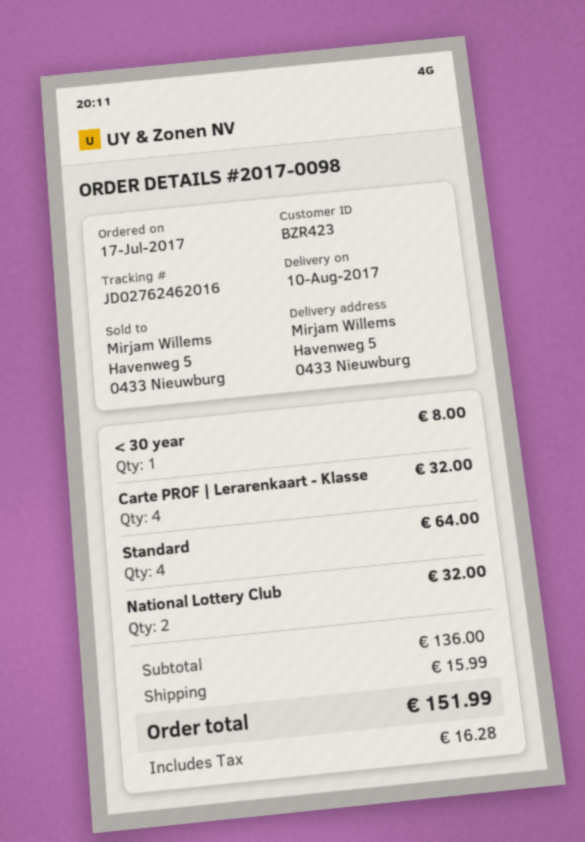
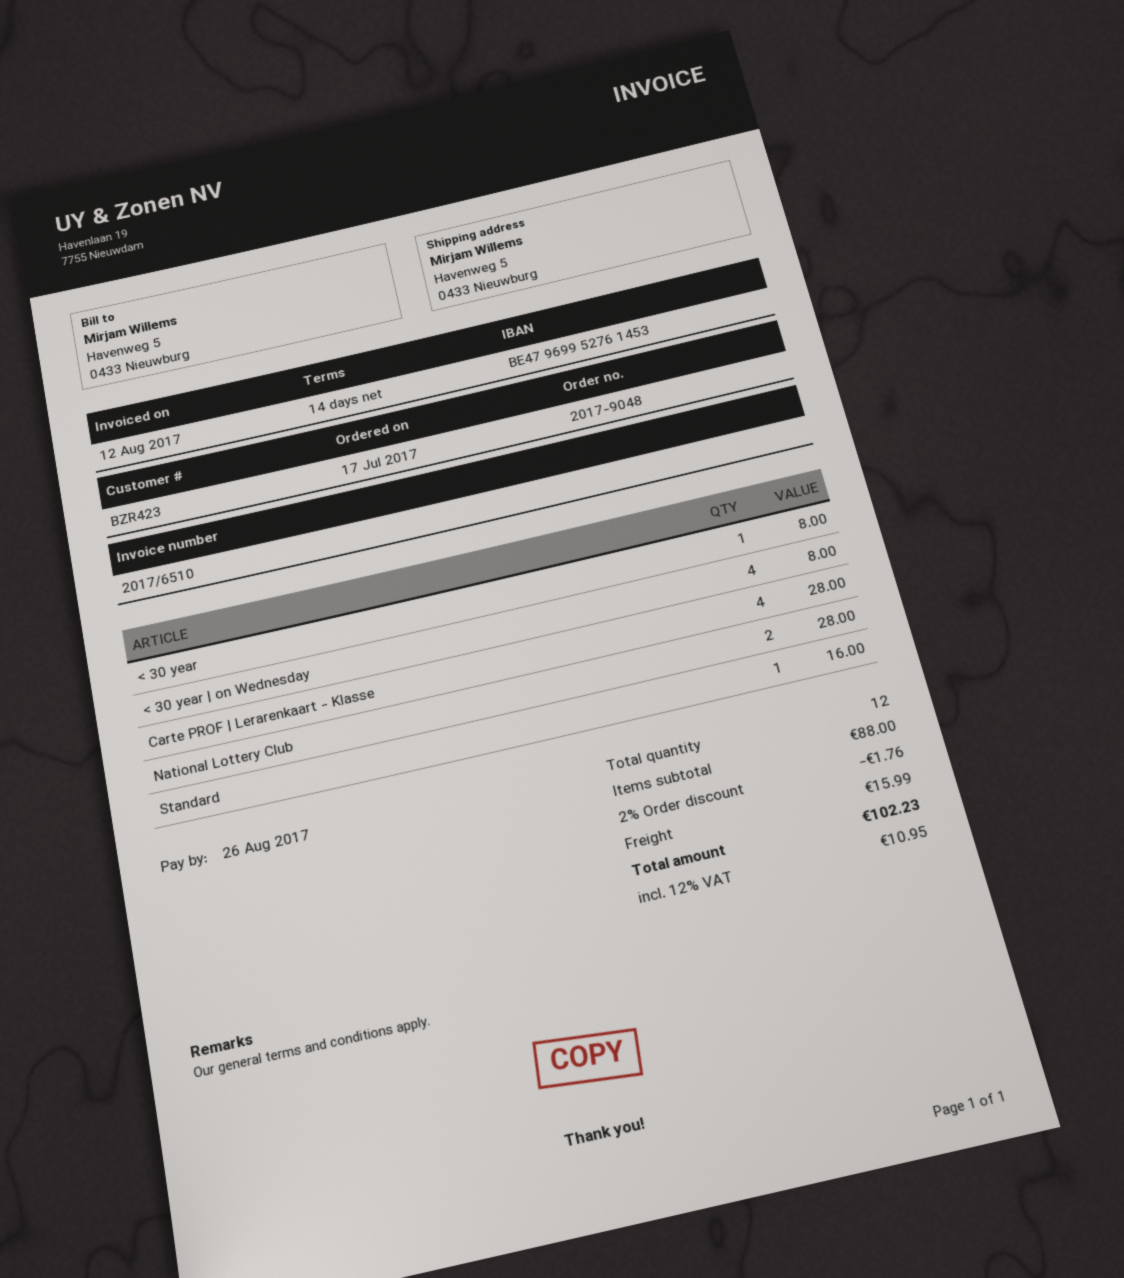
order number: 2017-0098 -> 2017-9048
Carte PROF | Lerarenkaart - Klasse: 4 for 32.00 -> 4 for 28.00
Standard: 4 for 64.00 -> 1 for 16.00
National Lottery Club: 2 for 32.00 -> 2 for 28.00
< 30 year | on Wednesday: none -> 4 for 8.00
subtotal: 136.00 -> 88.00
discount: none -> 2% = 1.76
tax: 16.28 -> 10.95
total: 151.99 -> 102.23

